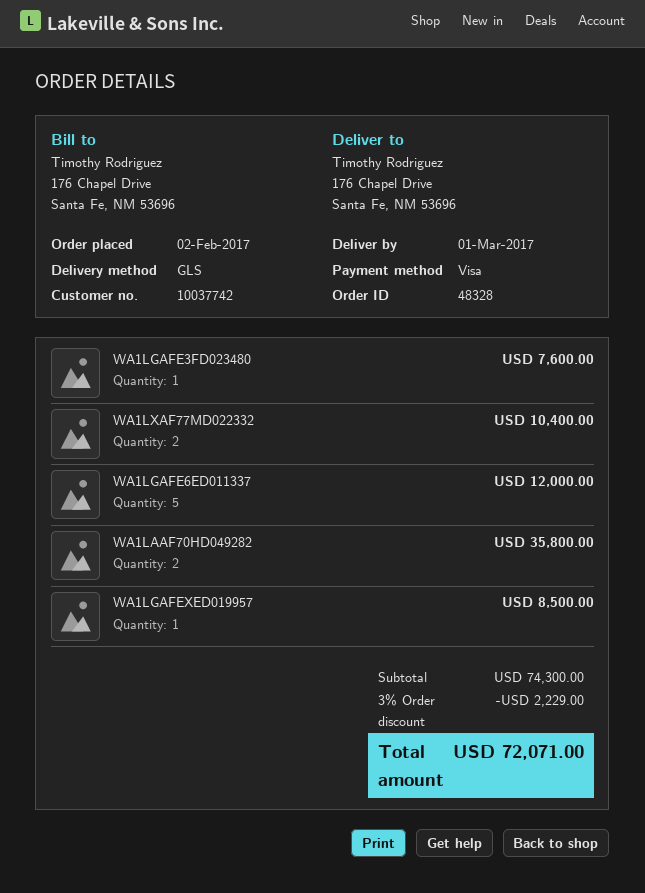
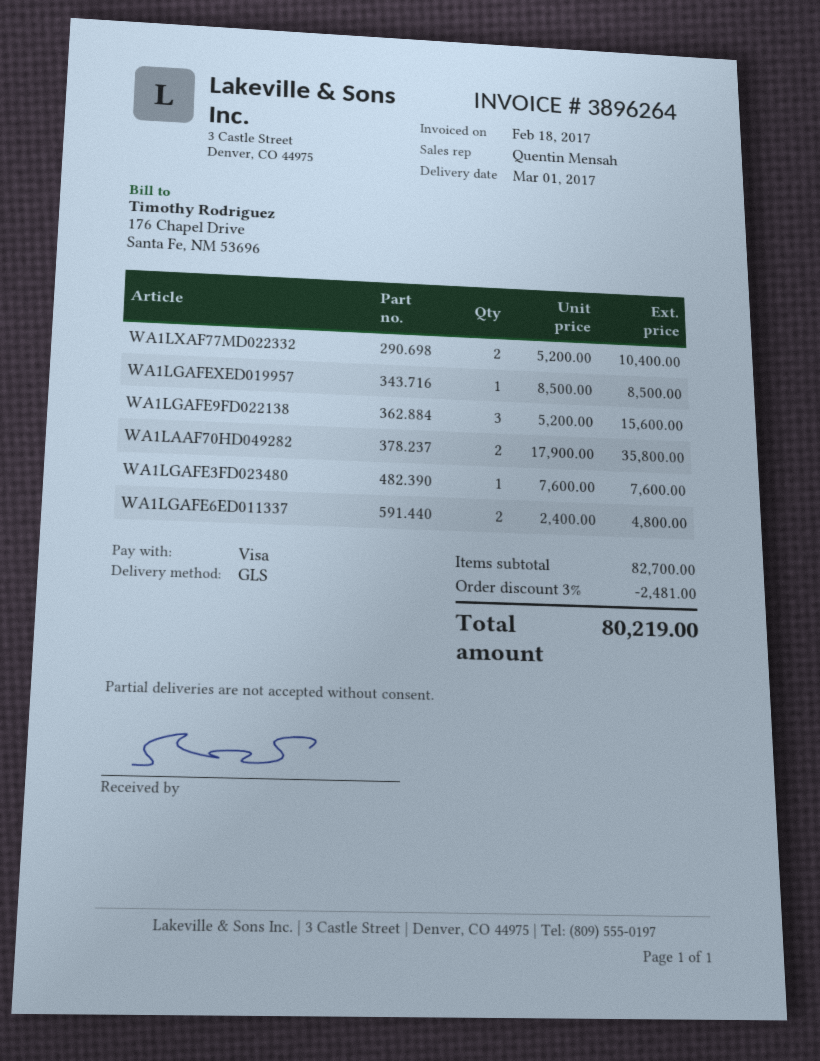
WA1LGAFE6ED011337: 5 for 12000.00 -> 2 for 4800.00
WA1LGAFE9FD022138: none -> 3 for 15600.00
subtotal: 74300.00 -> 82700.00
discount: 3% = 2229.00 -> 3% = 2481.00
total: 72071.00 -> 80219.00

